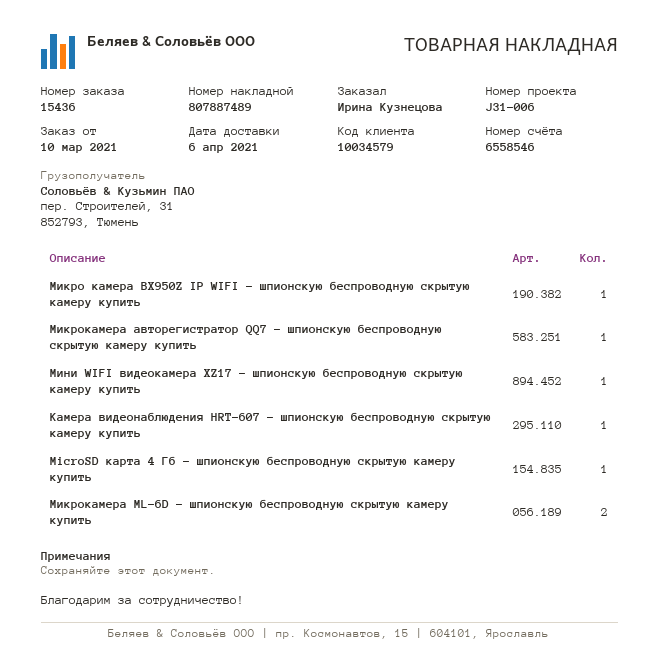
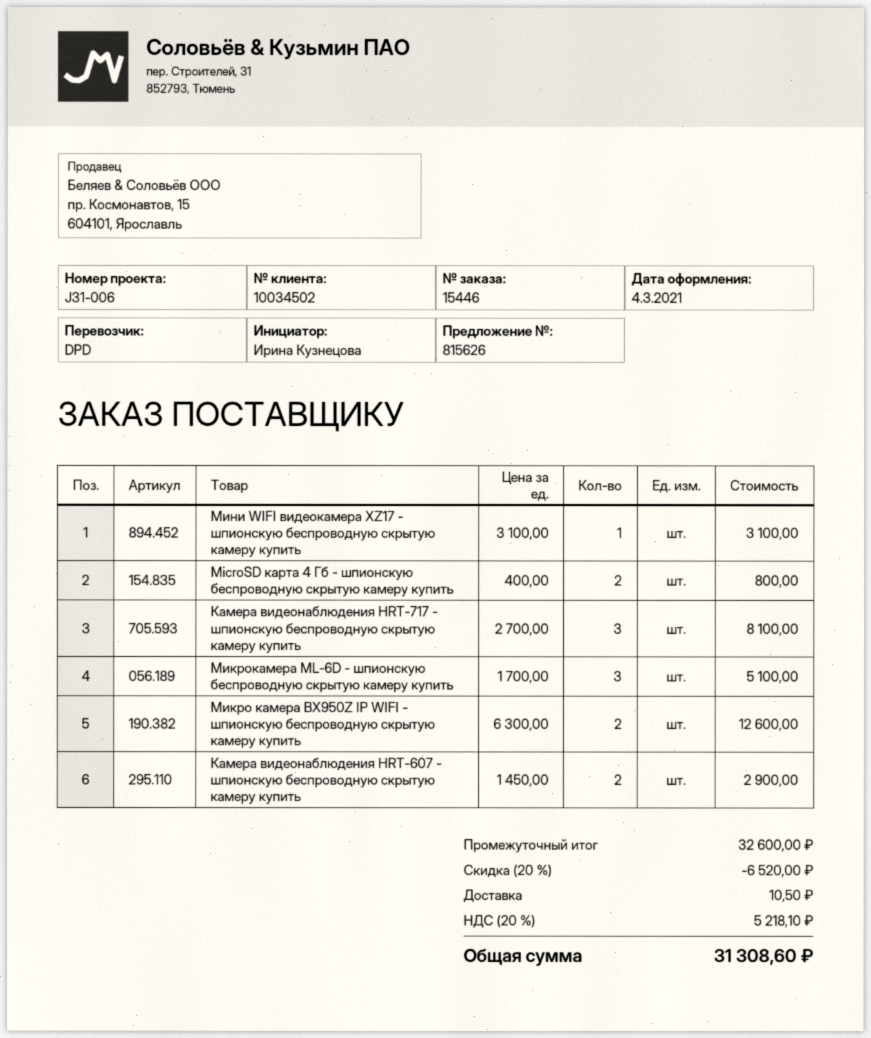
order number: 15436 -> 15446
order date: 2021-03-10 -> 2021-03-04
customer number: 10034579 -> 10034502
Микро камера BX950Z IP WIFI - шпионскую беспроводную скрытую камеру купить: 1 -> 2
Микрокамера авторегистратор QQ7 - шпионскую беспроводную скрытую камеру купить: 1 -> none
Камера видеонаблюдения HRT-607 - шпионскую беспроводную скрытую камеру купить: 1 -> 2
MicroSD карта 4 Гб - шпионскую беспроводную скрытую камеру купить: 1 -> 2
Микрокамера ML-6D - шпионскую беспроводную скрытую камеру купить: 2 -> 3
Камера видеонаблюдения HRT-717 - шпионскую беспроводную скрытую камеру купить: none -> 3

